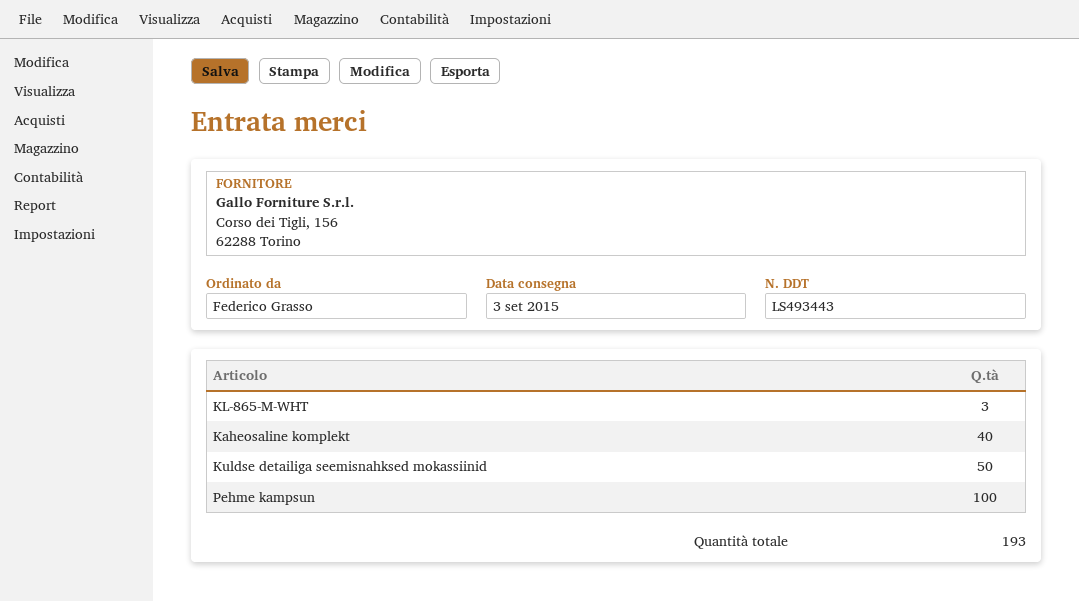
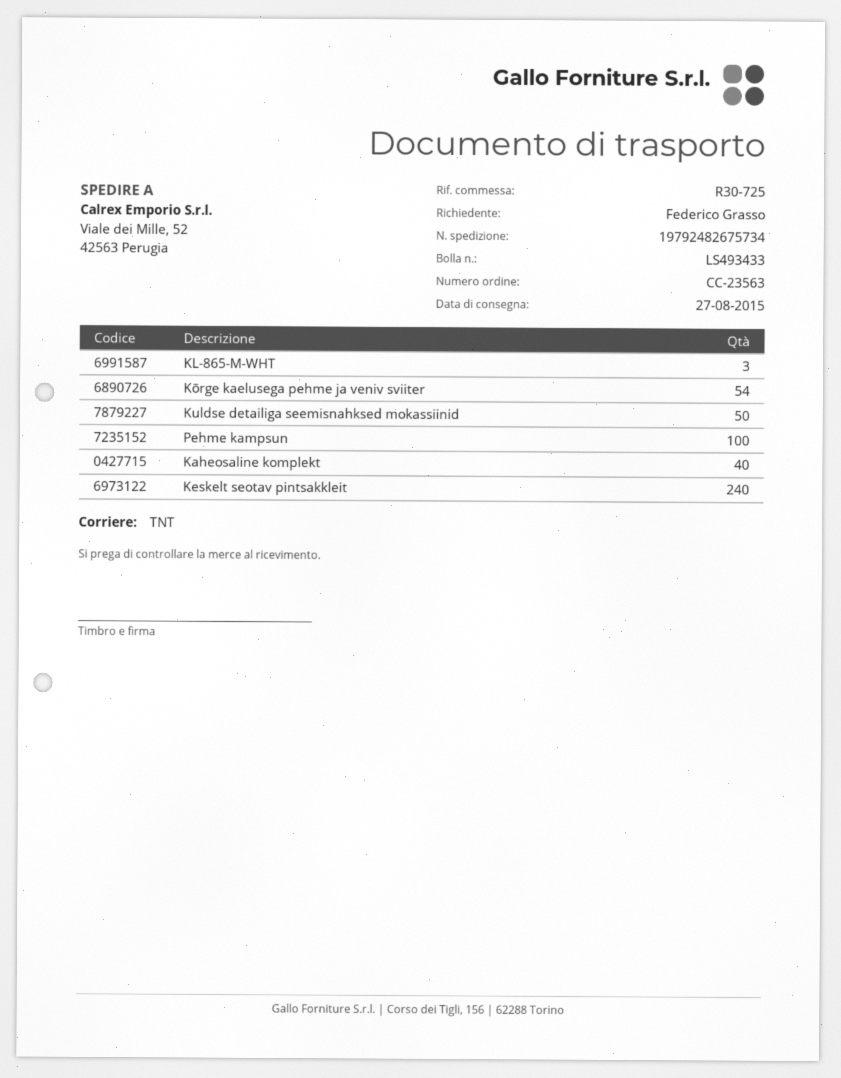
delivery note number: LS493443 -> LS493433
delivery date: 2015-09-03 -> 2015-08-27
Kõrge kaelusega pehme ja veniv sviiter: none -> 54
Keskelt seotav pintsakkleit: none -> 240

